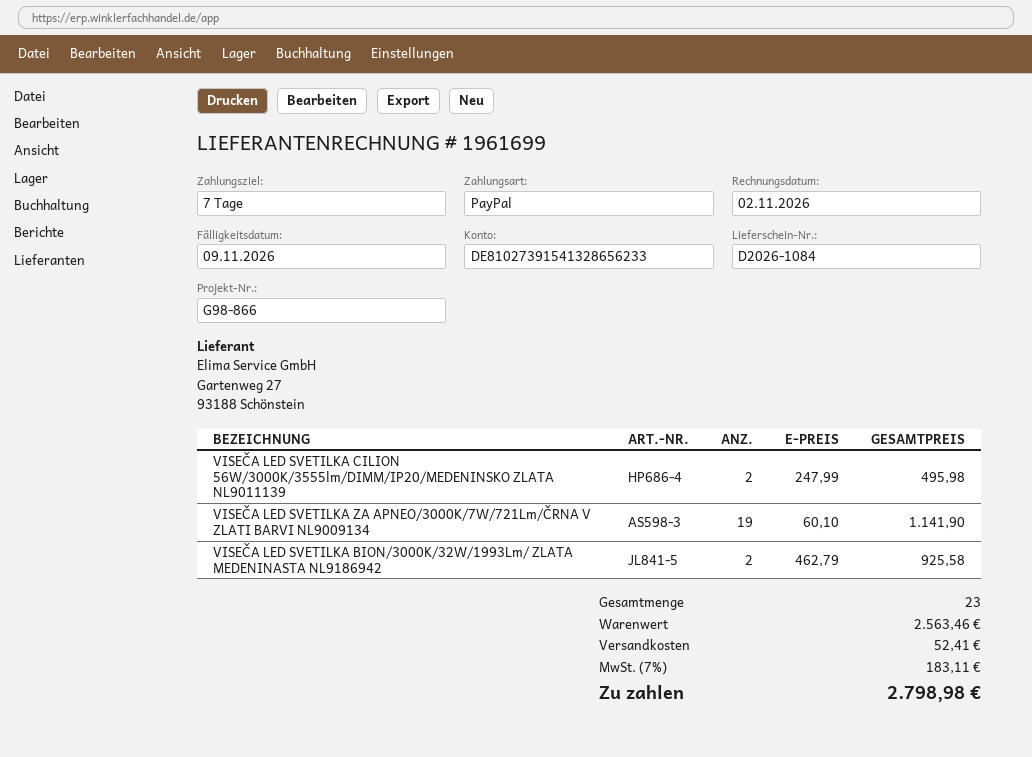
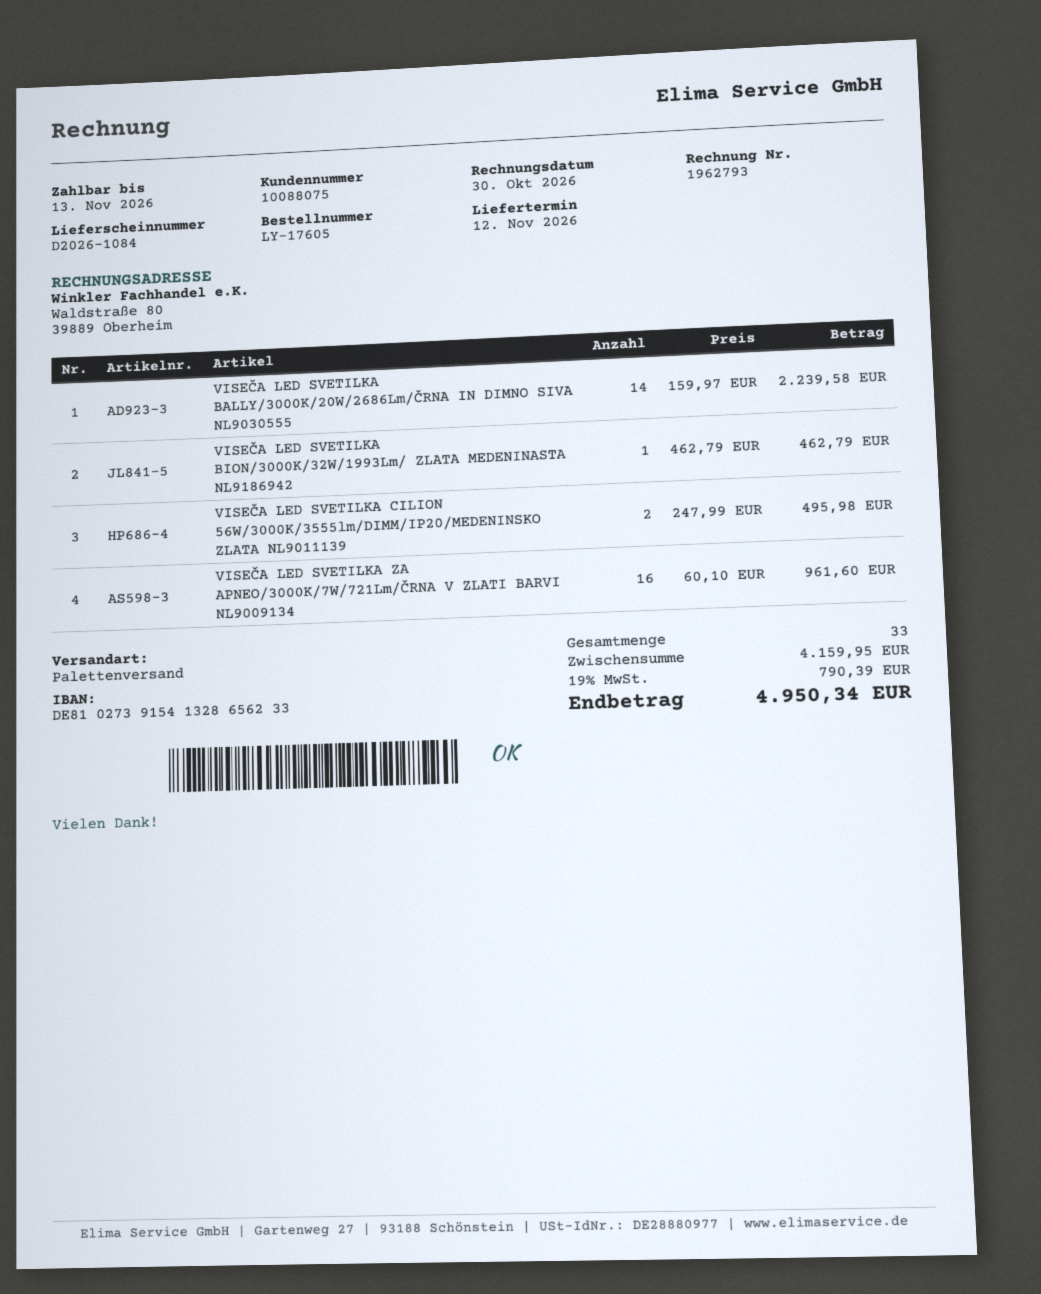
invoice number: 1961699 -> 1962793
invoice date: 2026-11-02 -> 2026-10-30
due date: 2026-11-09 -> 2026-11-13
VISEČA LED SVETILKA ZA APNEO/3000K/7W/721Lm/ČRNA V ZLATI BARVI NL9009134: 19 x 60.10 = 1141.90 -> 16 x 60.10 = 961.60
VISEČA LED SVETILKA BION/3000K/32W/1993Lm/ ZLATA MEDENINASTA NL9186942: 2 x 462.79 = 925.58 -> 1 x 462.79 = 462.79
VISEČA LED SVETILKA BALLY/3000K/20W/2686Lm/ČRNA IN DIMNO SIVA NL9030555: none -> 14 x 159.97 = 2239.58
total quantity: 23 -> 33
subtotal: 2563.46 -> 4159.95
shipping: 52.41 -> none
tax: 7% = 183.11 -> 19% = 790.39
total: 2798.98 -> 4950.34

